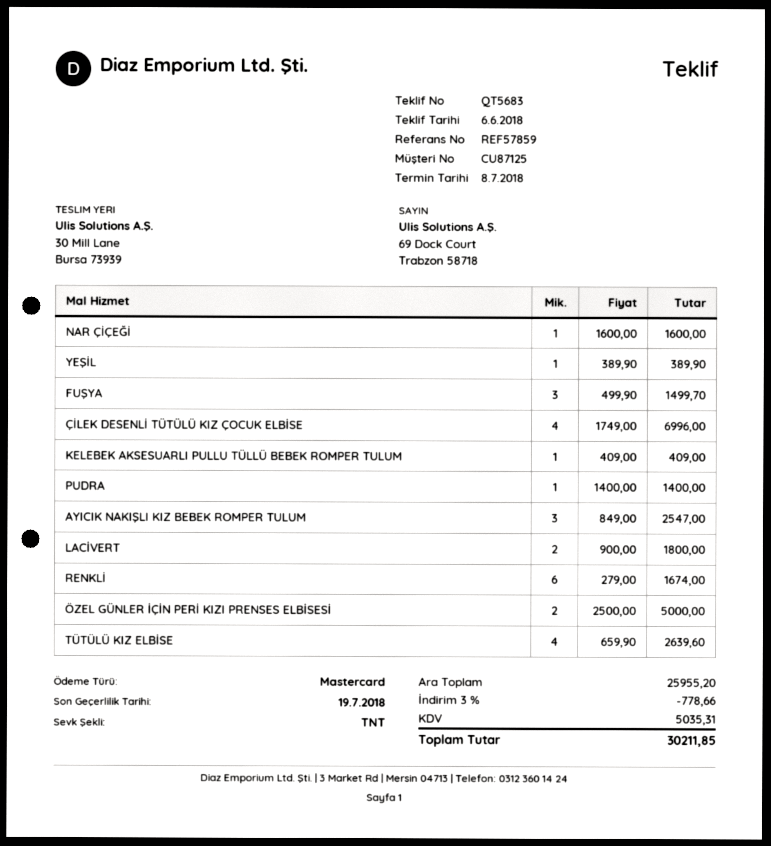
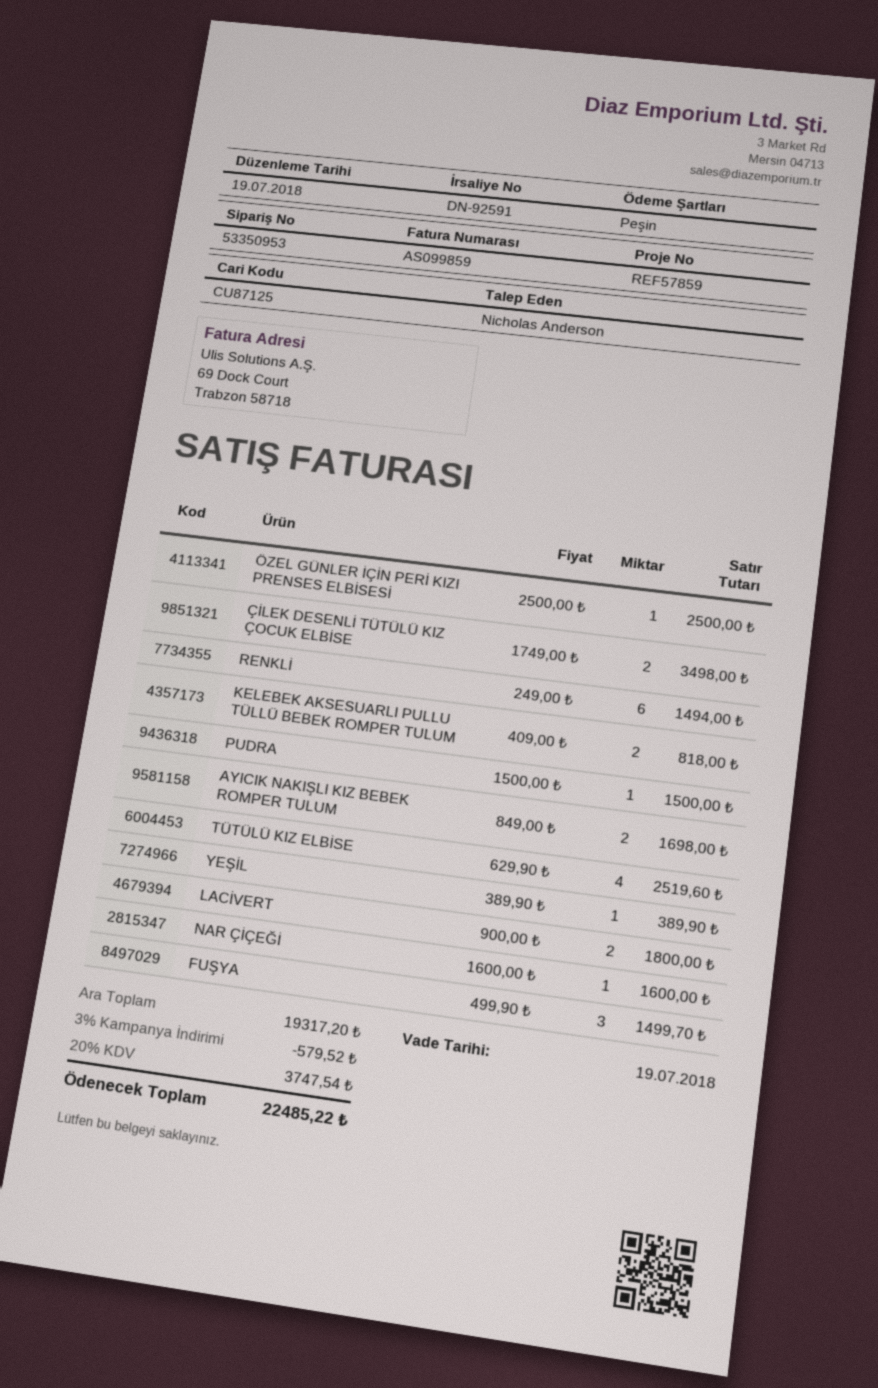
ÇİLEK DESENLİ TÜTÜLÜ KIZ ÇOCUK ELBİSE: 4 x 1749.00 = 6996.00 -> 2 x 1749.00 = 3498.00
KELEBEK AKSESUARLI PULLU TÜLLÜ BEBEK ROMPER TULUM: 1 x 409.00 = 409.00 -> 2 x 409.00 = 818.00
PUDRA: 1 x 1400.00 = 1400.00 -> 1 x 1500.00 = 1500.00
AYICIK NAKIŞLI KIZ BEBEK ROMPER TULUM: 3 x 849.00 = 2547.00 -> 2 x 849.00 = 1698.00
RENKLİ: 6 x 279.00 = 1674.00 -> 6 x 249.00 = 1494.00
ÖZEL GÜNLER İÇİN PERİ KIZI PRENSES ELBİSESİ: 2 x 2500.00 = 5000.00 -> 1 x 2500.00 = 2500.00
TÜTÜLÜ KIZ ELBİSE: 4 x 659.90 = 2639.60 -> 4 x 629.90 = 2519.60
subtotal: 25955.20 -> 19317.20
discount: 3% = 778.66 -> 3% = 579.52
tax: 5035.31 -> 3747.54
total: 30211.85 -> 22485.22

